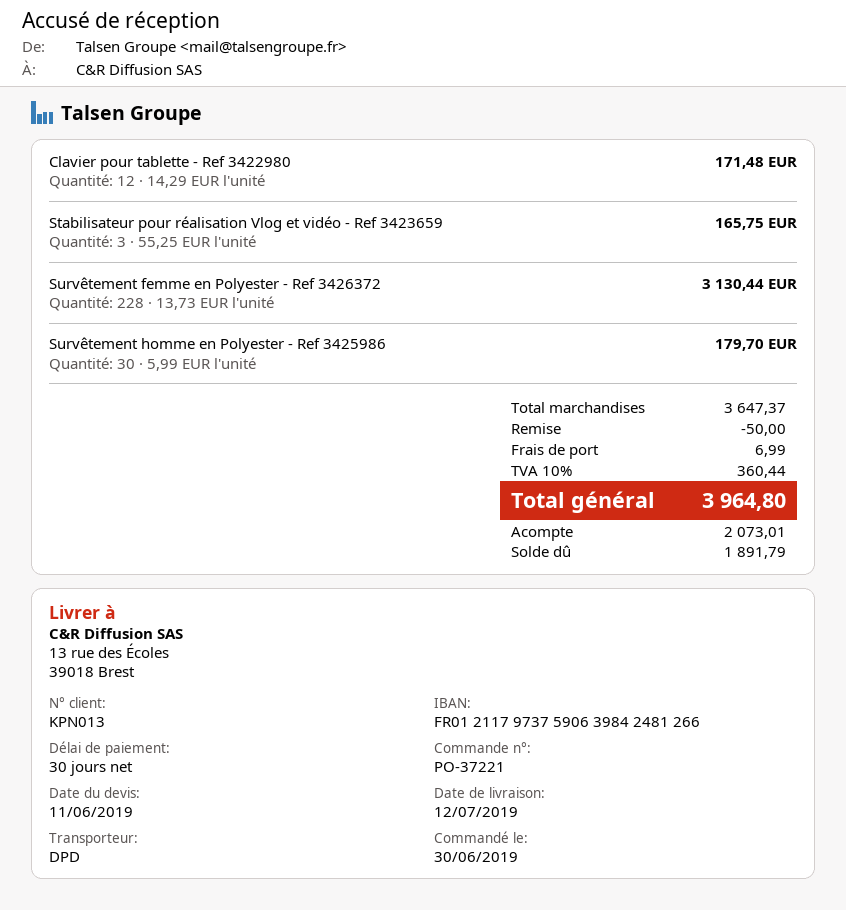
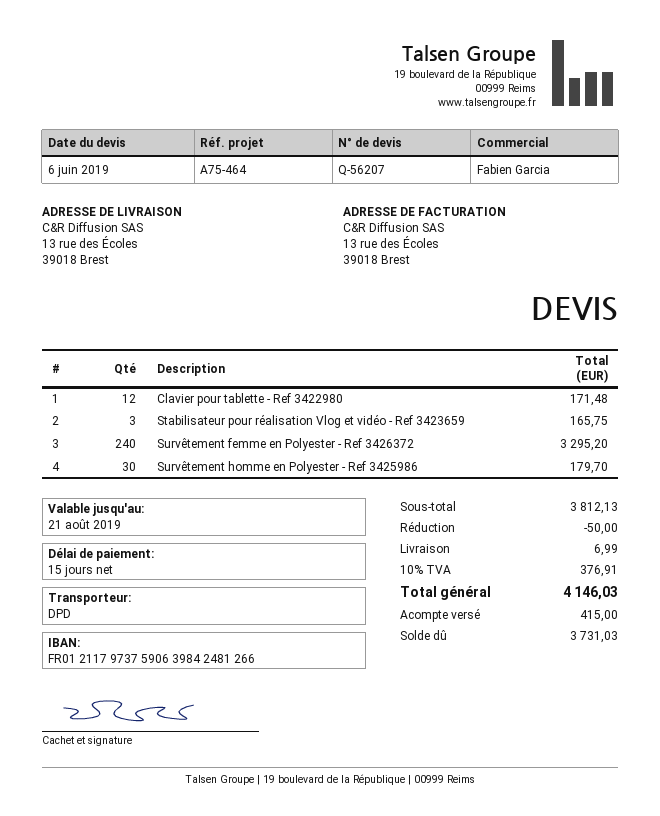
quote date: 2019-06-11 -> 2019-06-06
payment terms: 30 days -> 15 days
Survêtement femme en Polyester - Ref 3426372: 228 for 3130.44 -> 240 for 3295.20
subtotal: 3647.37 -> 3812.13
tax: 10% = 360.44 -> 10% = 376.91
total: 3964.80 -> 4146.03
deposit: 2073.01 -> 415.00
balance: 1891.79 -> 3731.03

